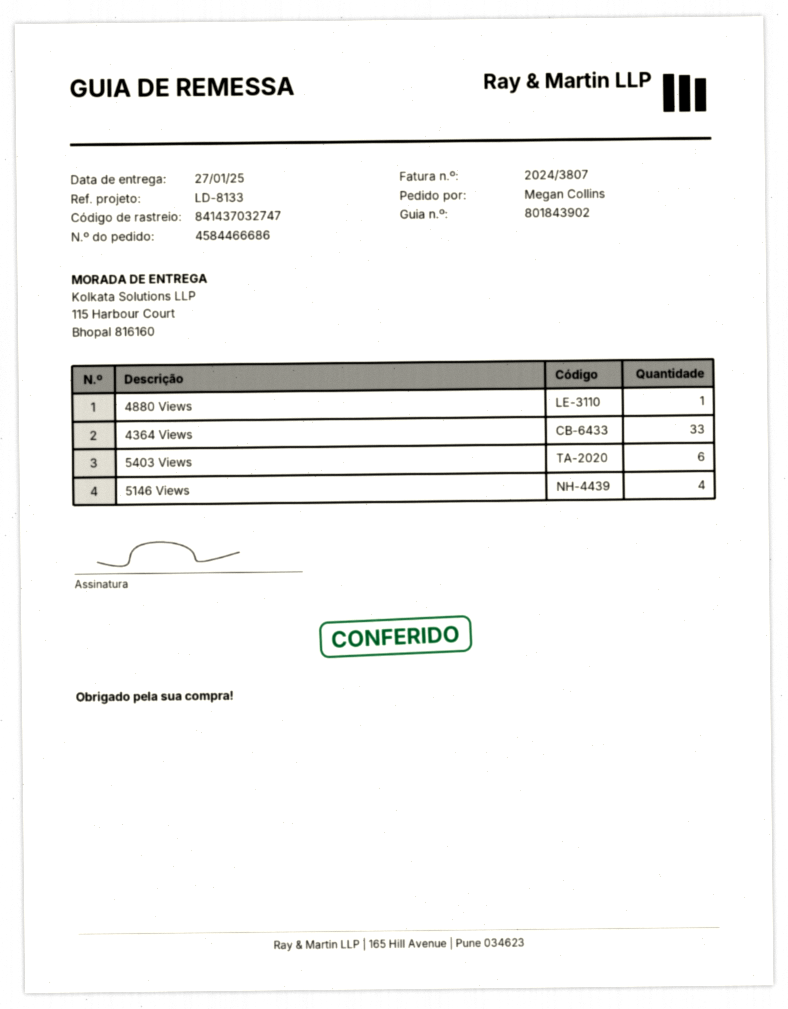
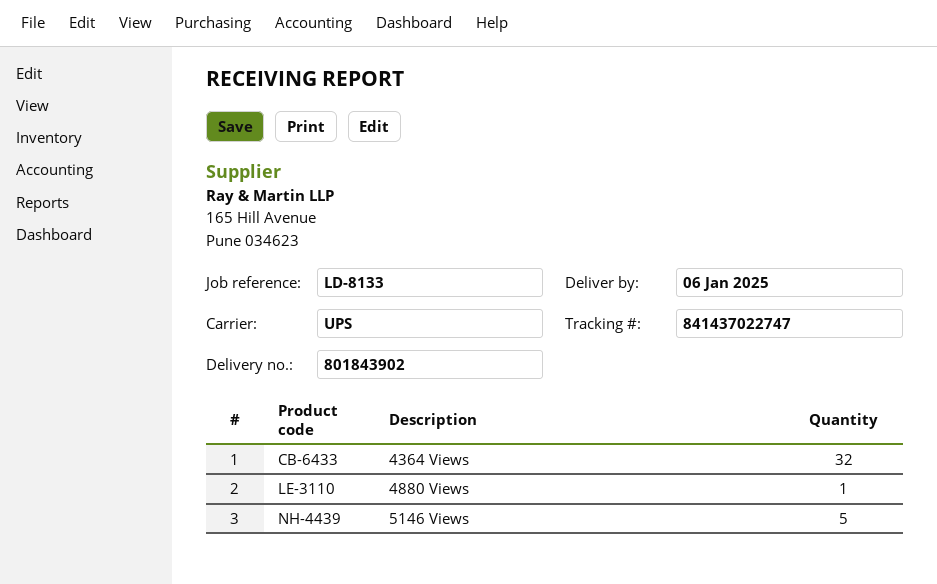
delivery date: 2025-01-27 -> 2025-01-06
tracking number: 841437032747 -> 841437022747
4364 Views: 33 -> 32
5403 Views: 6 -> none
5146 Views: 4 -> 5

